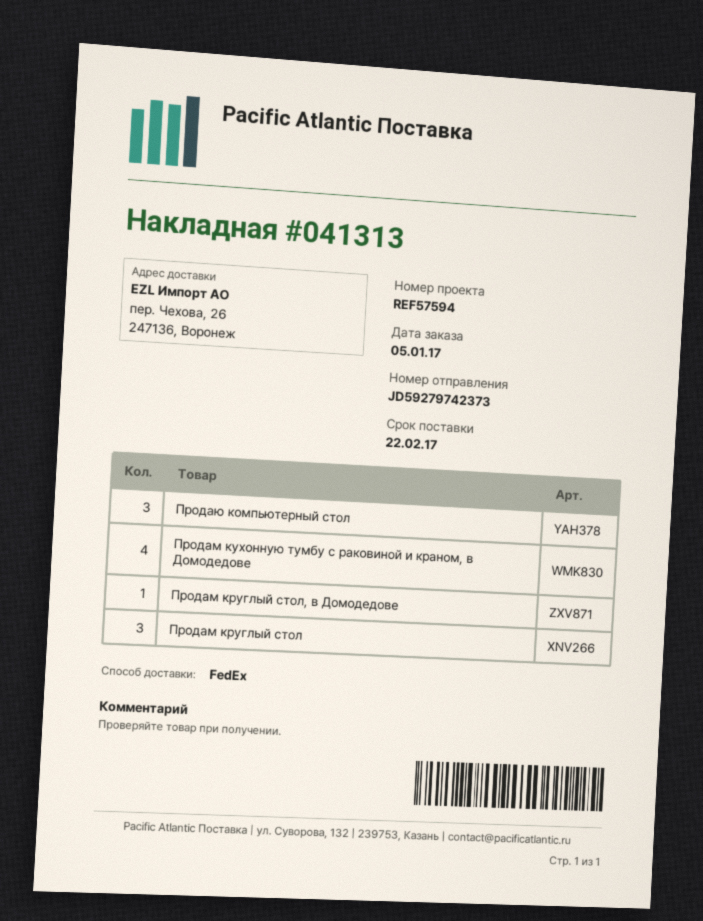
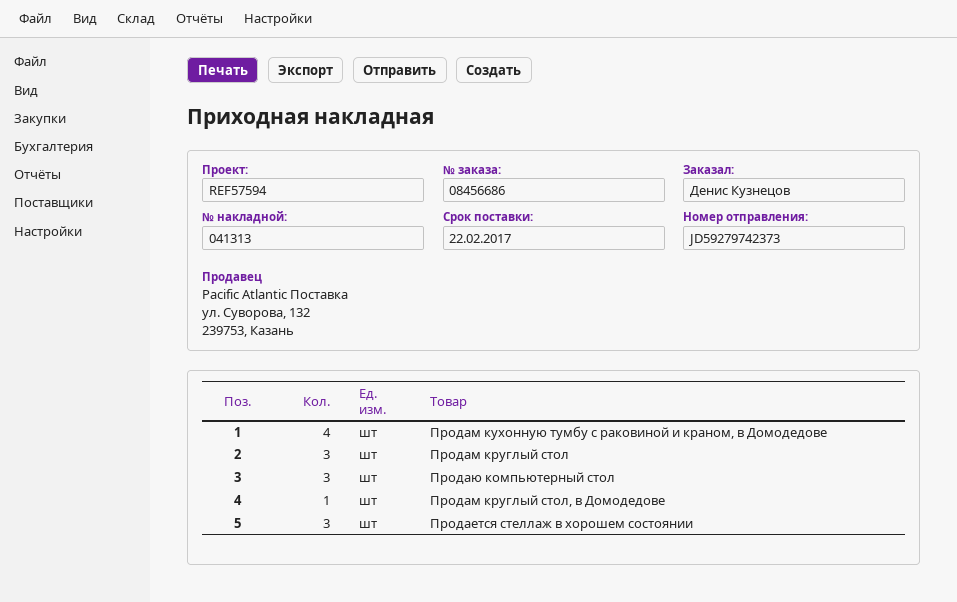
Продается стеллаж в хорошем состоянии: none -> 3

